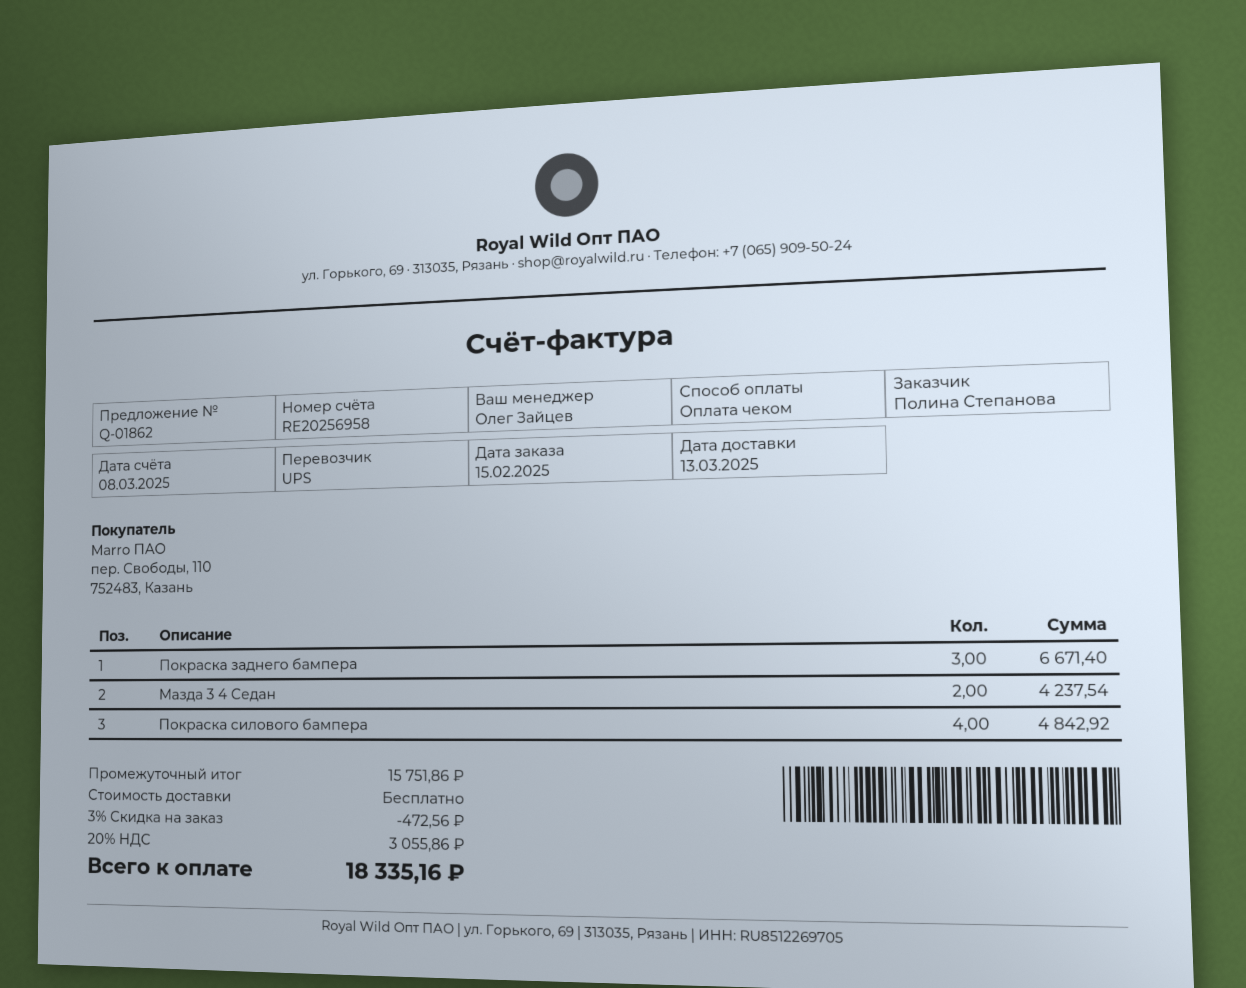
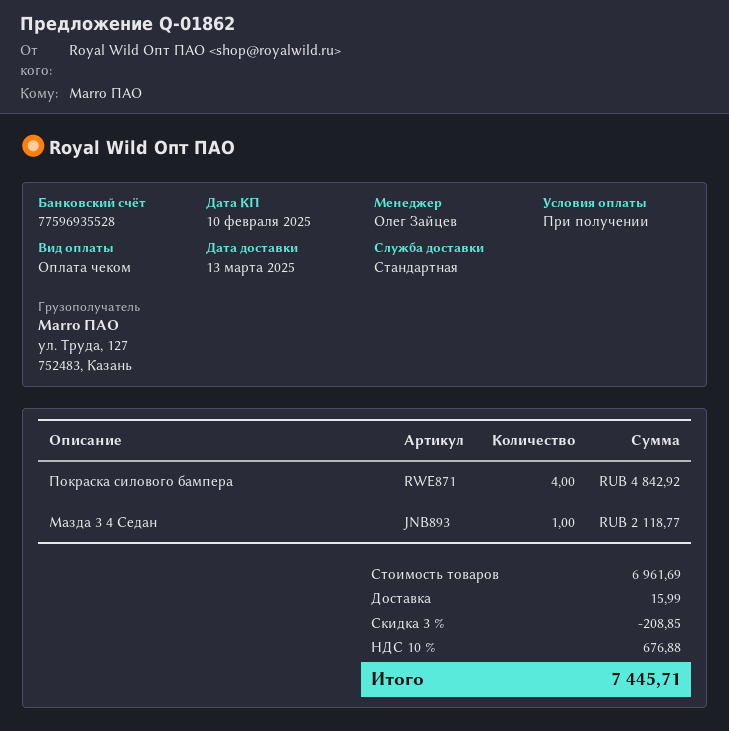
shipping method: UPS -> standard
Покраска заднего бампера: 3 for 6671.40 -> none
Мазда 3 4 Седан: 2 for 4237.54 -> 1 for 2118.77
subtotal: 15751.86 -> 6961.69
discount: 3% = 472.56 -> 3% = 208.85
shipping: 0.00 -> 15.99
tax: 20% = 3055.86 -> 10% = 676.88
total: 18335.16 -> 7445.71

